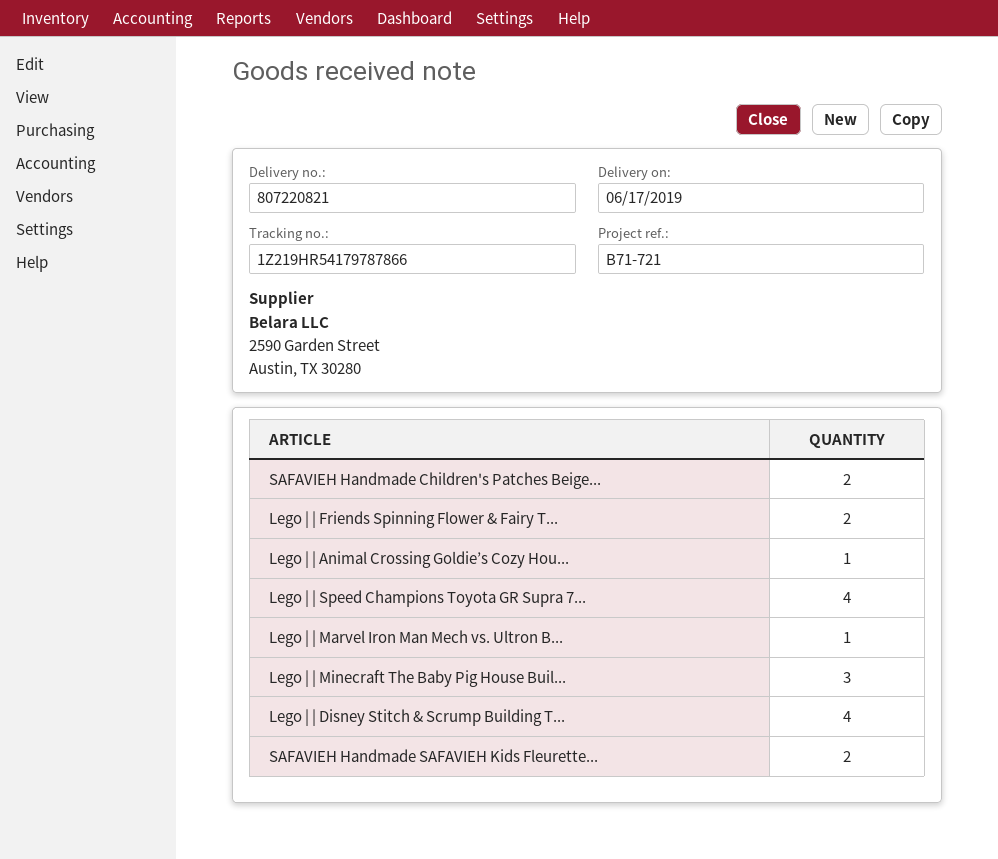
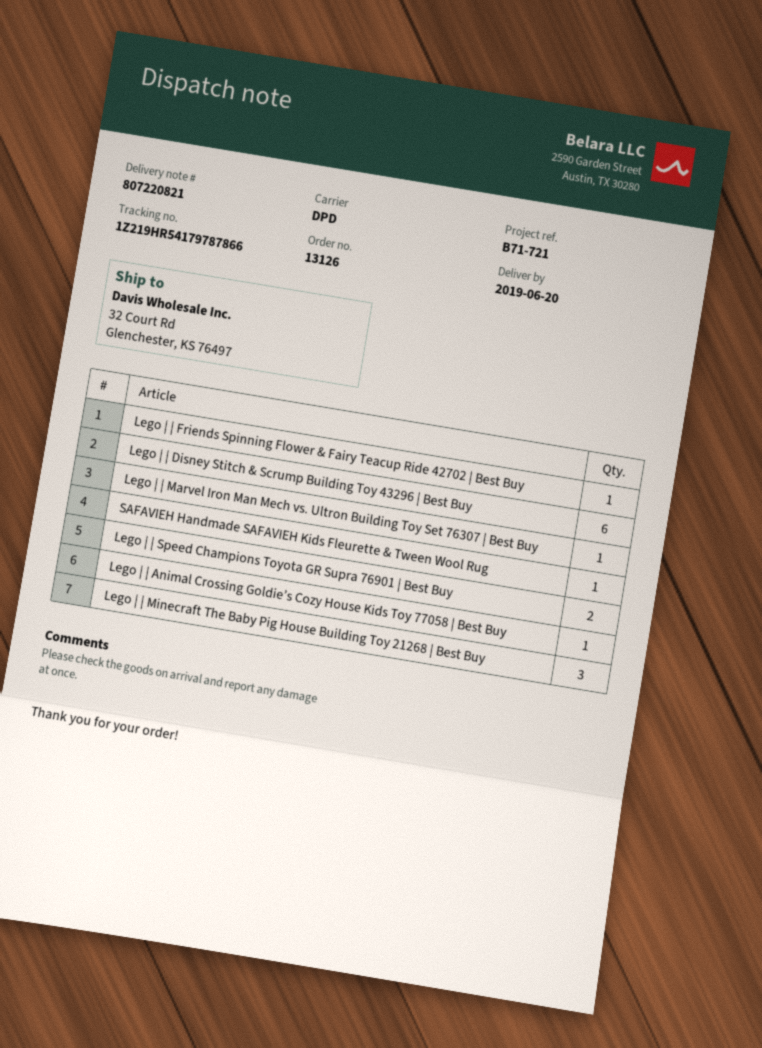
delivery date: 2019-06-17 -> 2019-06-20
SAFAVIEH Handmade Children's Patches Beige...: 2 -> none
Lego | | Friends Spinning Flower & Fairy T...: 2 -> 1
Lego | | Speed Champions Toyota GR Supra 7...: 4 -> 2
Lego | | Disney Stitch & Scrump Building T...: 4 -> 6
SAFAVIEH Handmade SAFAVIEH Kids Fleurette...: 2 -> 1

